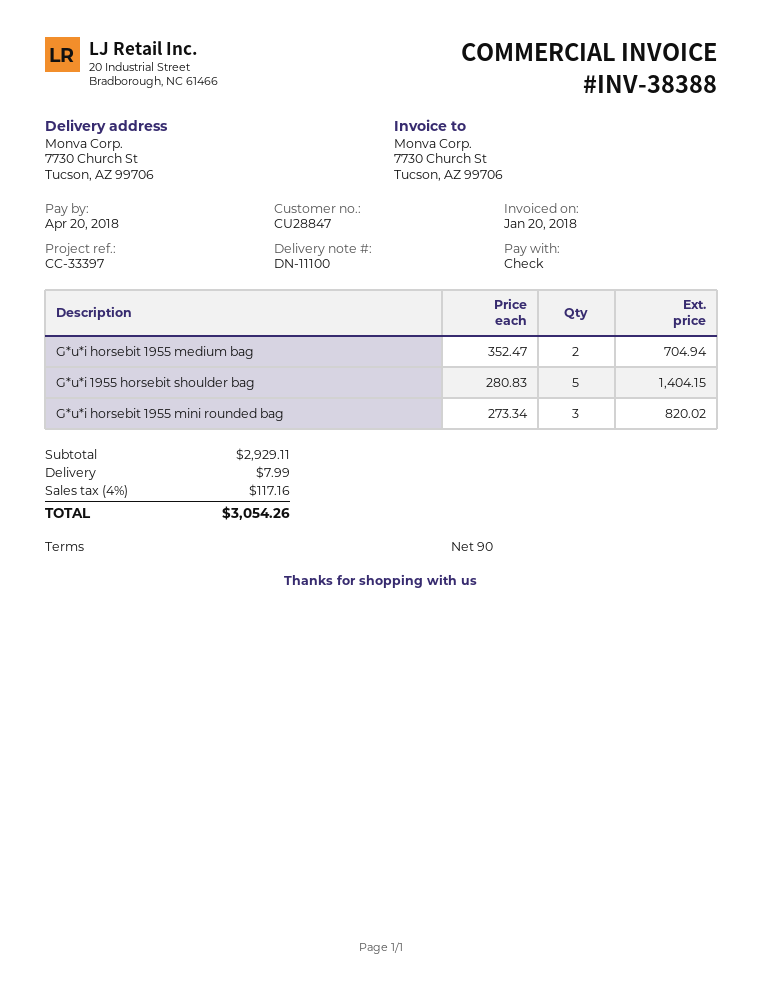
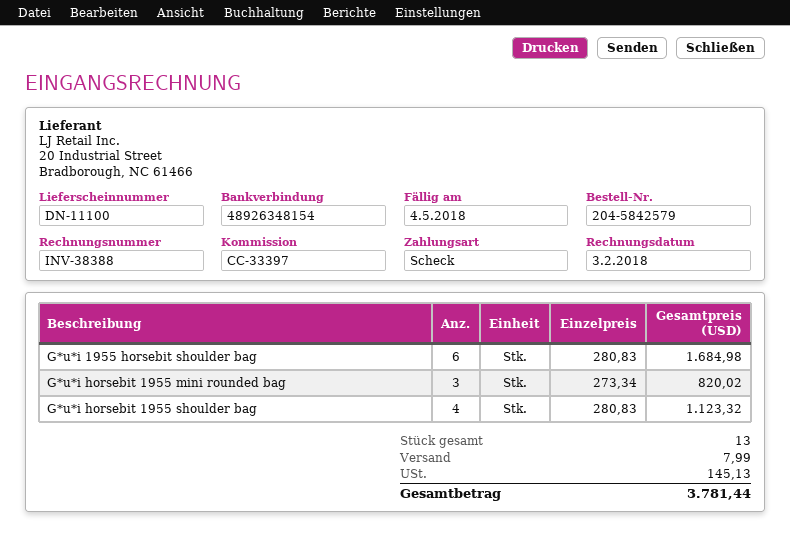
invoice date: 2018-01-20 -> 2018-02-03
due date: 2018-04-20 -> 2018-05-04
G*u*i horsebit 1955 medium bag: 2 x 352.47 = 704.94 -> none
G*u*i 1955 horsebit shoulder bag: 5 x 280.83 = 1404.15 -> 6 x 280.83 = 1684.98
G*u*i horsebit 1955 shoulder bag: none -> 4 x 280.83 = 1123.32
tax: 117.16 -> 145.13
total: 3054.26 -> 3781.44

